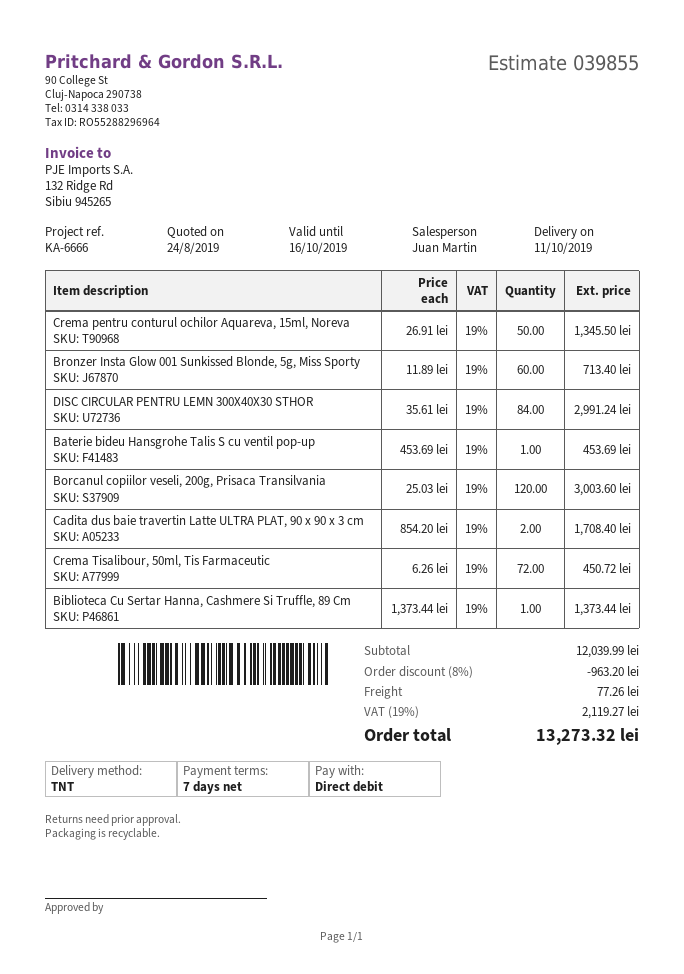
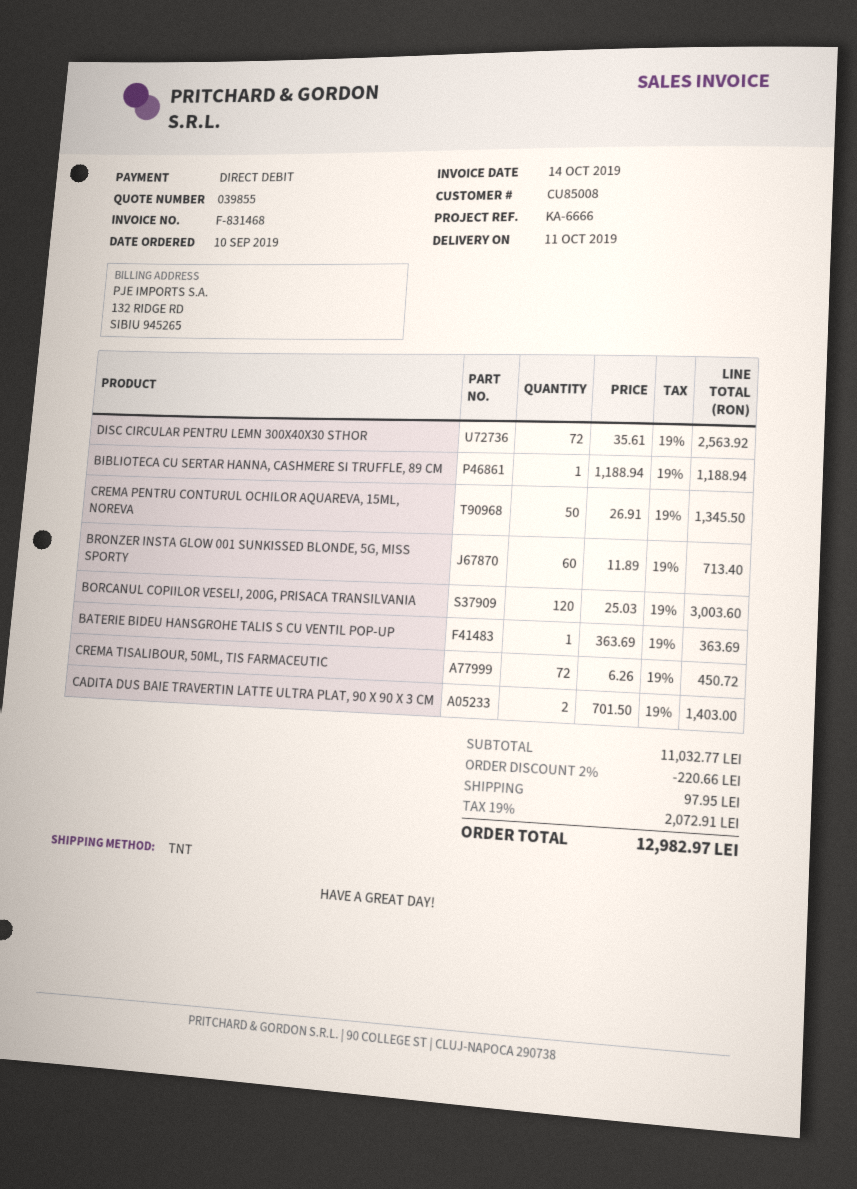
DISC CIRCULAR PENTRU LEMN 300X40X30 STHOR: 84 x 35.61 = 2991.24 -> 72 x 35.61 = 2563.92
Baterie bideu Hansgrohe Talis S cu ventil pop-up: 1 x 453.69 = 453.69 -> 1 x 363.69 = 363.69
Cadita dus baie travertin Latte ULTRA PLAT, 90 x 90 x 3 cm: 2 x 854.20 = 1708.40 -> 2 x 701.50 = 1403.00
Biblioteca Cu Sertar Hanna, Cashmere Si Truffle, 89 Cm: 1 x 1373.44 = 1373.44 -> 1 x 1188.94 = 1188.94
subtotal: 12039.99 -> 11032.77
discount: 8% = 963.20 -> 2% = 220.66
shipping: 77.26 -> 97.95
tax: 19% = 2119.27 -> 19% = 2072.91
total: 13273.32 -> 12982.97

